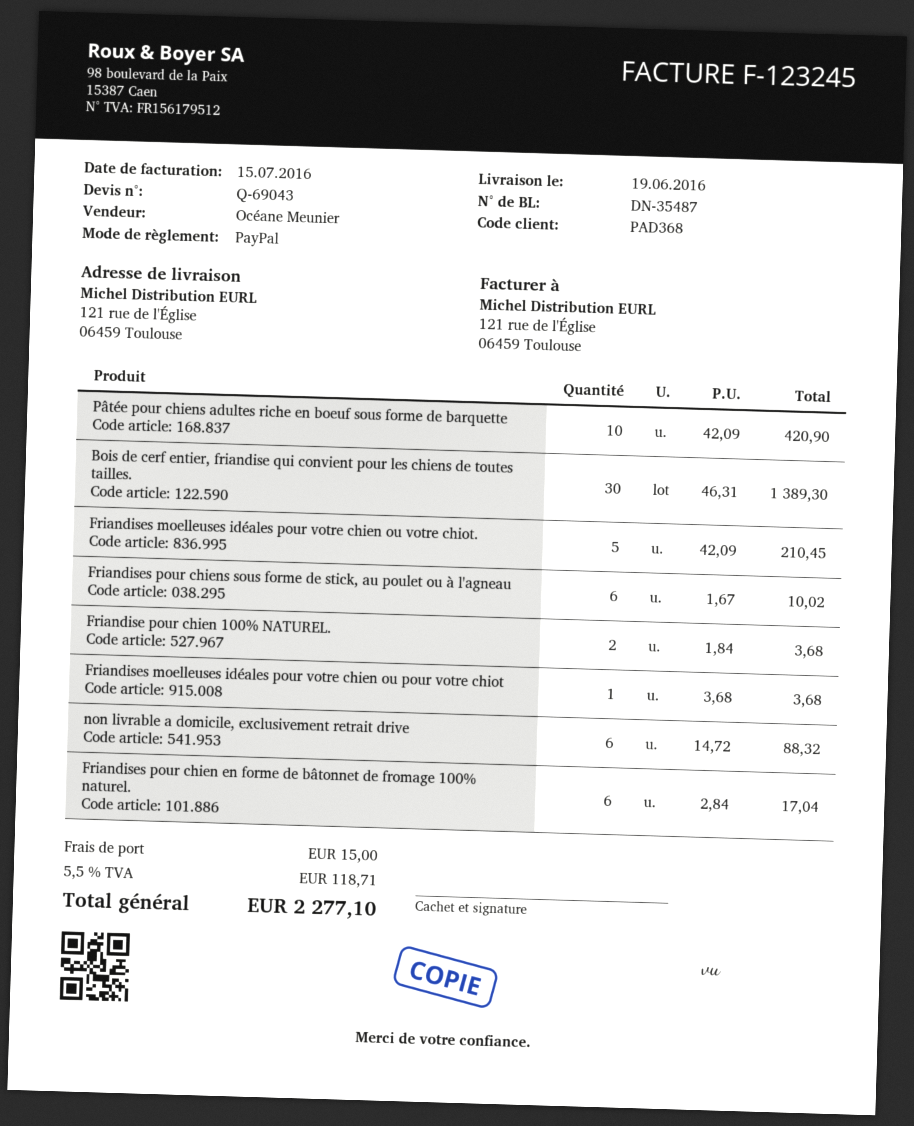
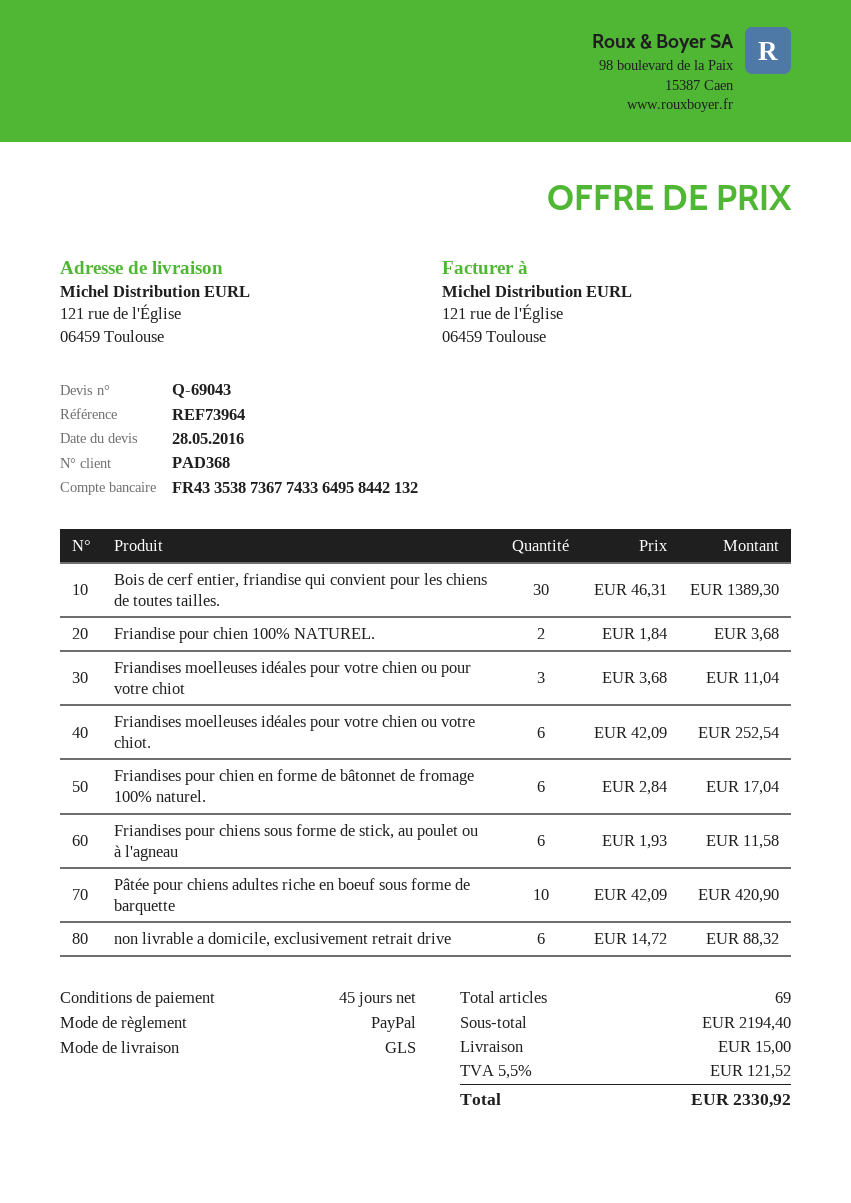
Friandises moelleuses idéales pour votre chien ou votre chiot.: 5 x 42.09 = 210.45 -> 6 x 42.09 = 252.54
Friandises pour chiens sous forme de stick, au poulet ou à l'agneau: 6 x 1.67 = 10.02 -> 6 x 1.93 = 11.58
Friandises moelleuses idéales pour votre chien ou pour votre chiot: 1 x 3.68 = 3.68 -> 3 x 3.68 = 11.04
tax: 5.5% = 118.71 -> 5.5% = 121.52
total: 2277.10 -> 2330.92

